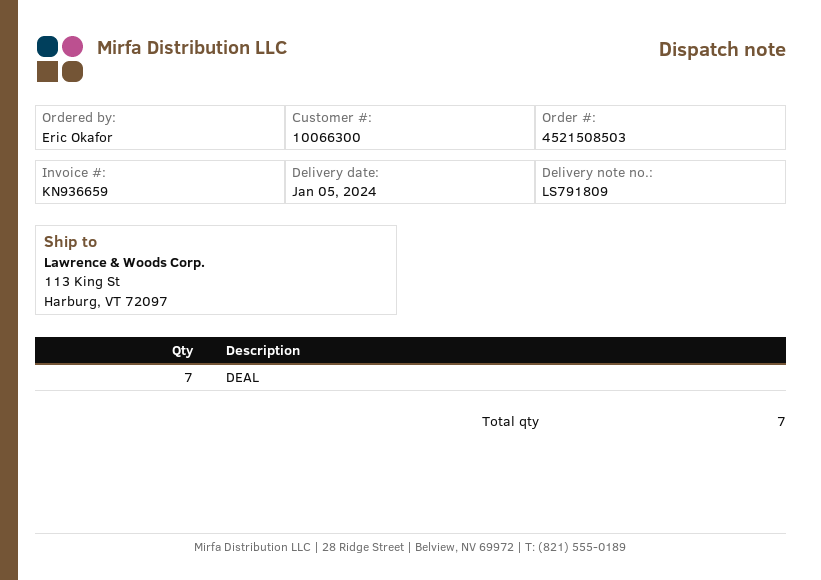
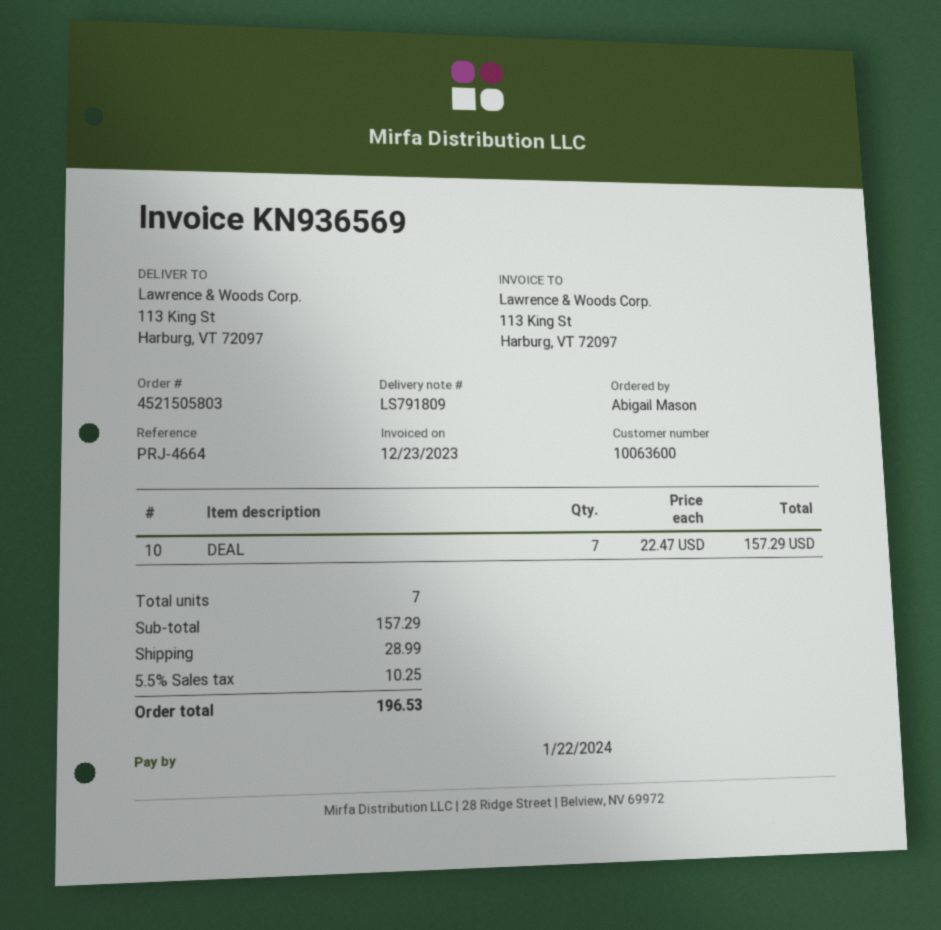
order number: 4521508503 -> 4521505803
invoice number: KN936659 -> KN936569
customer number: 10066300 -> 10063600
ordered by: Eric Okafor -> Abigail Mason

